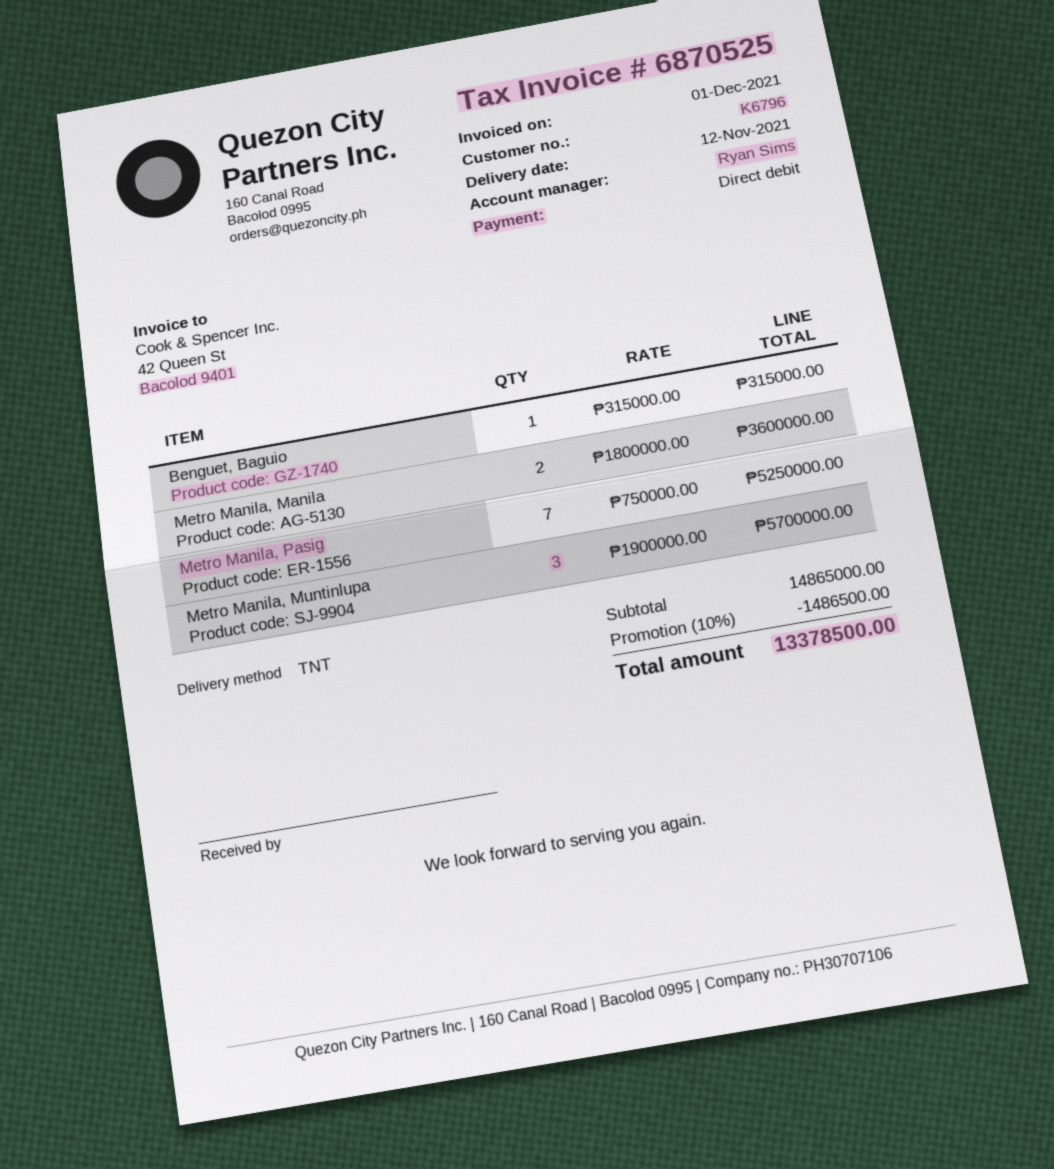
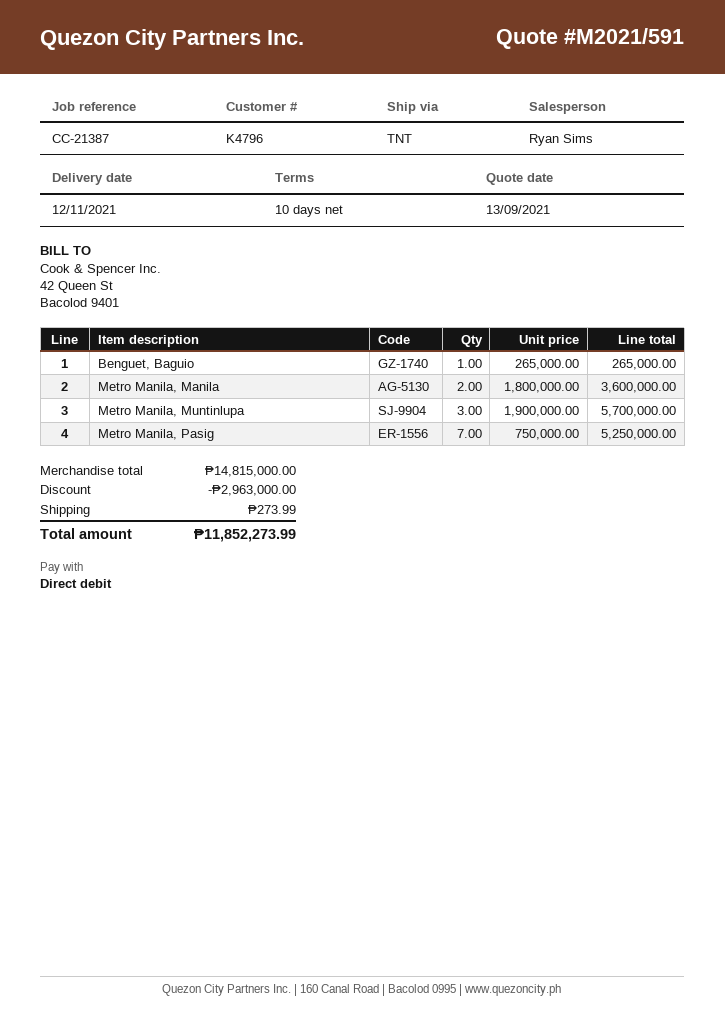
customer number: K6796 -> K4796
Benguet, Baguio: 1 x 315000.00 = 315000.00 -> 1 x 265000.00 = 265000.00
subtotal: 14865000.00 -> 14815000.00
discount: 1486500.00 -> 2963000.00
shipping: none -> 273.99
total: 13378500.00 -> 11852273.99

